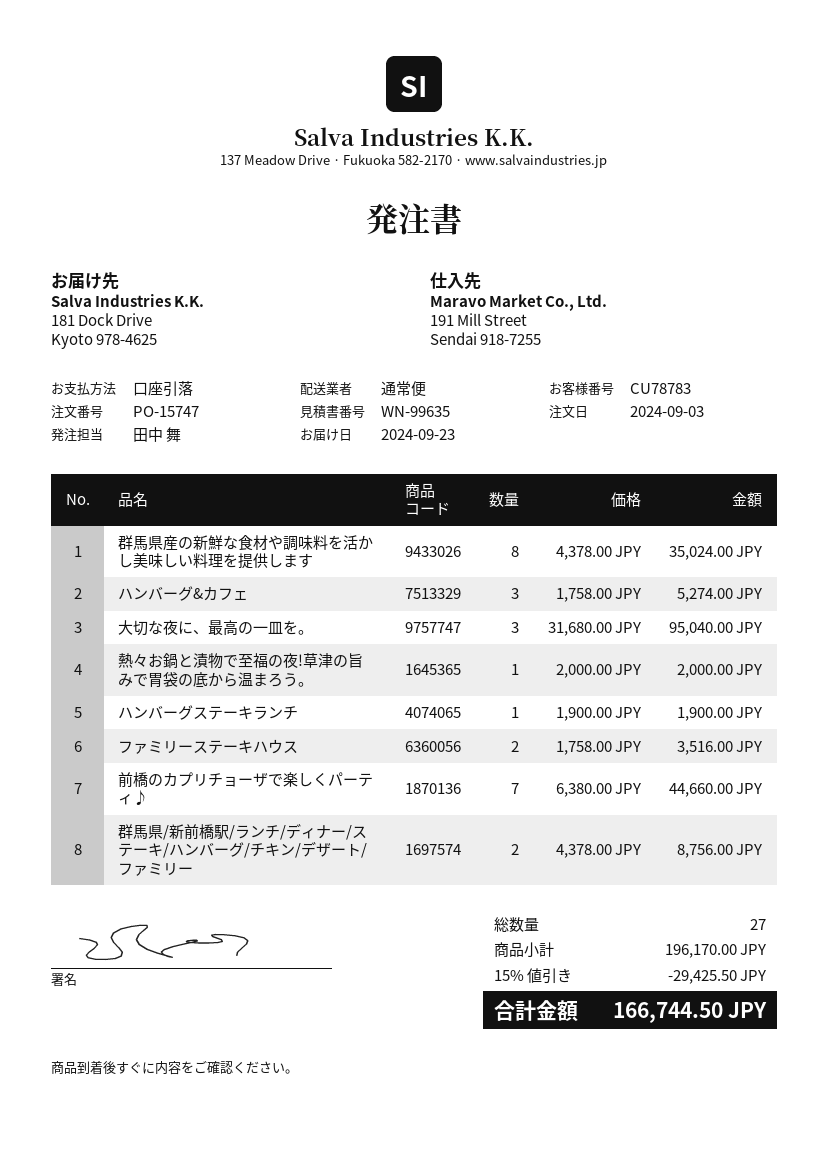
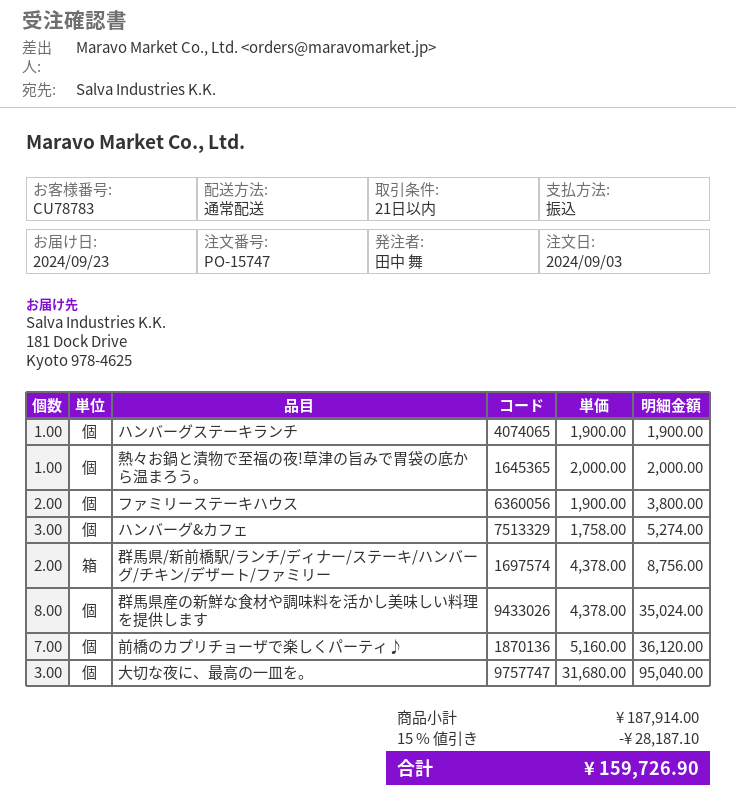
payment method: direct debit -> bank transfer
ファミリーステーキハウス: 2 x 1758.00 = 3516.00 -> 2 x 1900.00 = 3800.00
前橋のカプリチョーザで楽しくパーティ♪: 7 x 6380.00 = 44660.00 -> 7 x 5160.00 = 36120.00
subtotal: 196170.00 -> 187914.00
discount: 15% = 29425.50 -> 15% = 28187.10
total: 166744.50 -> 159726.90

